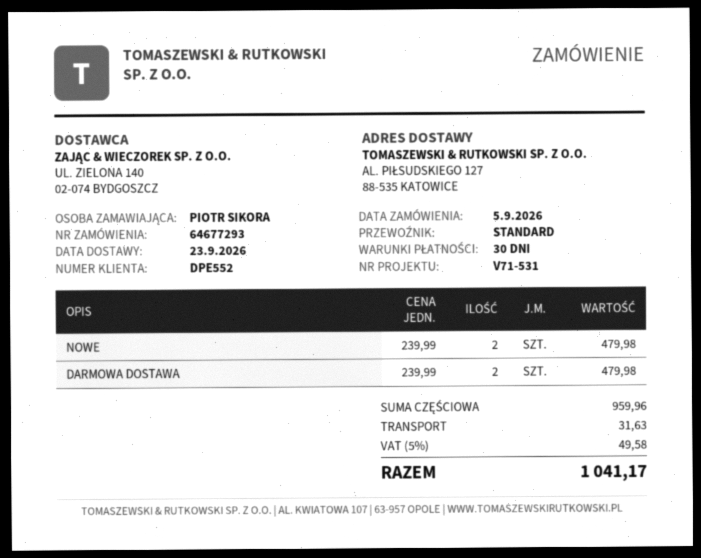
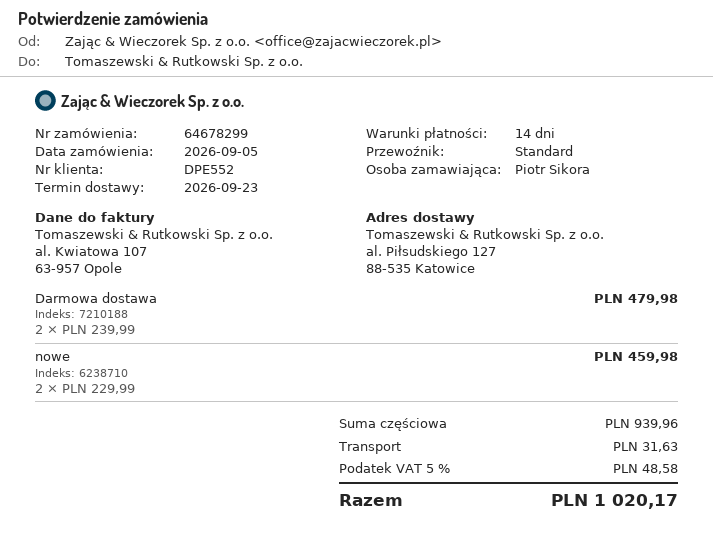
order number: 64677293 -> 64678299
payment terms: 30 days -> 14 days
NOWE: 2 x 239.99 = 479.98 -> 2 x 229.99 = 459.98
subtotal: 959.96 -> 939.96
tax: 5% = 49.58 -> 5% = 48.58
total: 1041.17 -> 1020.17

